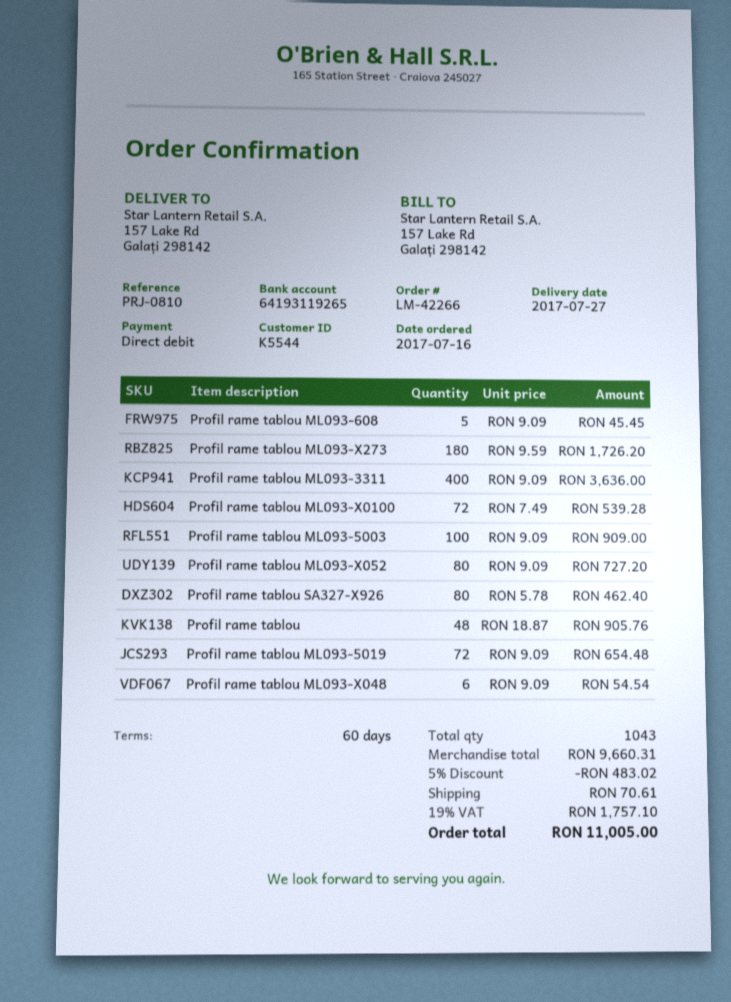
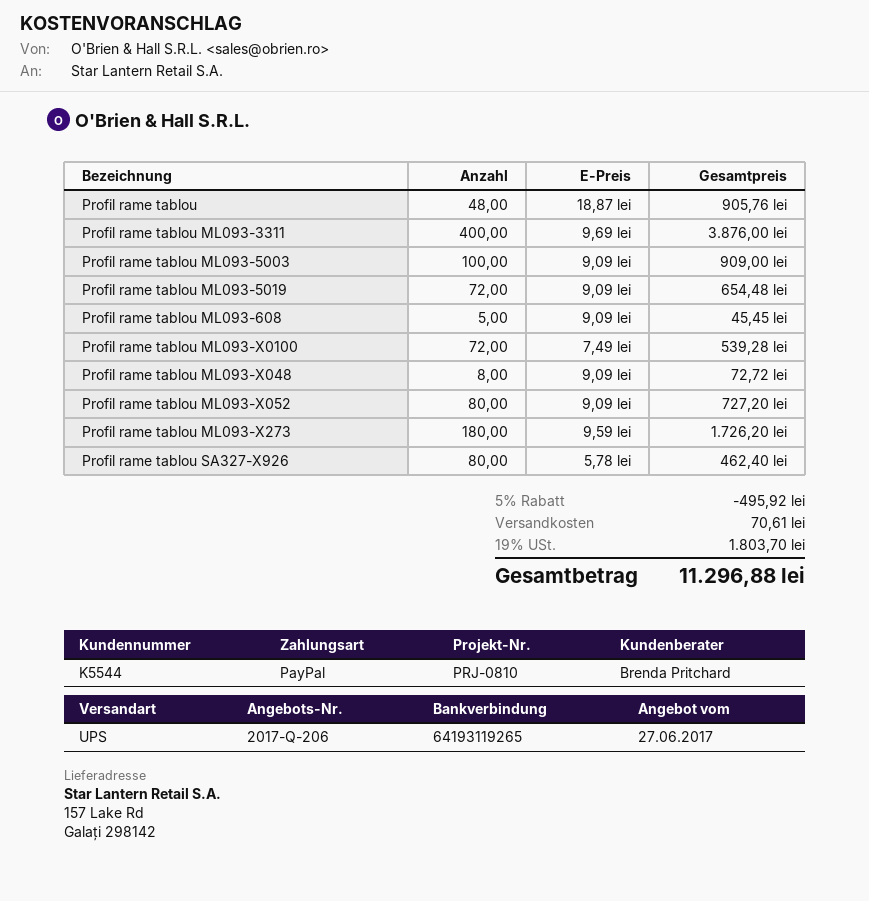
payment method: direct debit -> PayPal
Profil rame tablou ML093-3311: 400 x 9.09 = 3636.00 -> 400 x 9.69 = 3876.00
Profil rame tablou ML093-X048: 6 x 9.09 = 54.54 -> 8 x 9.09 = 72.72
discount: 5% = 483.02 -> 5% = 495.92
tax: 19% = 1757.10 -> 19% = 1803.70
total: 11005.00 -> 11296.88

